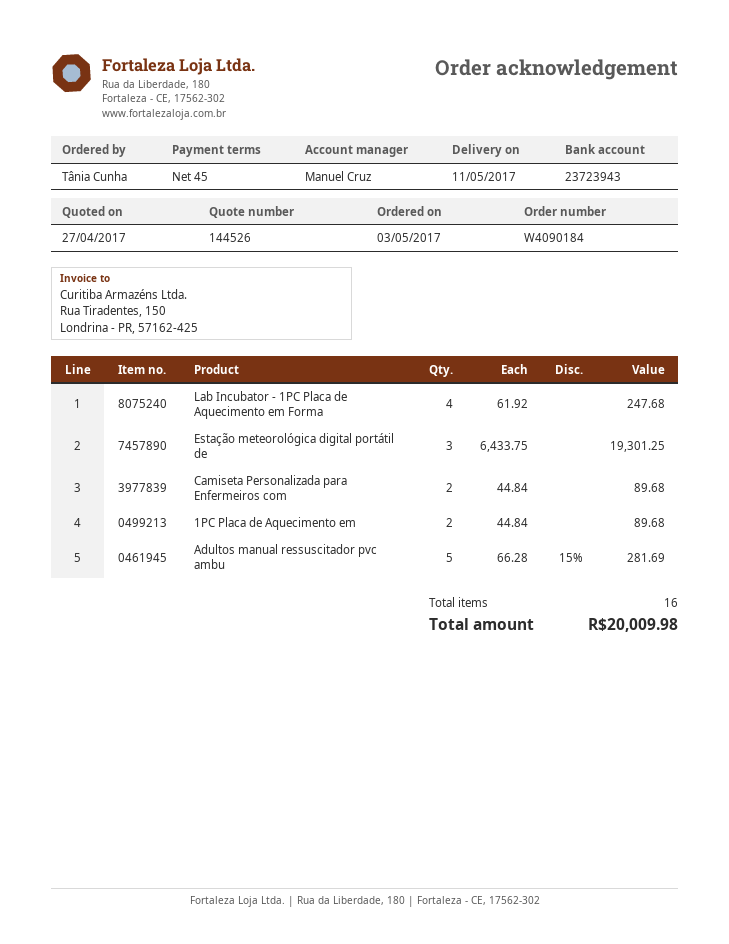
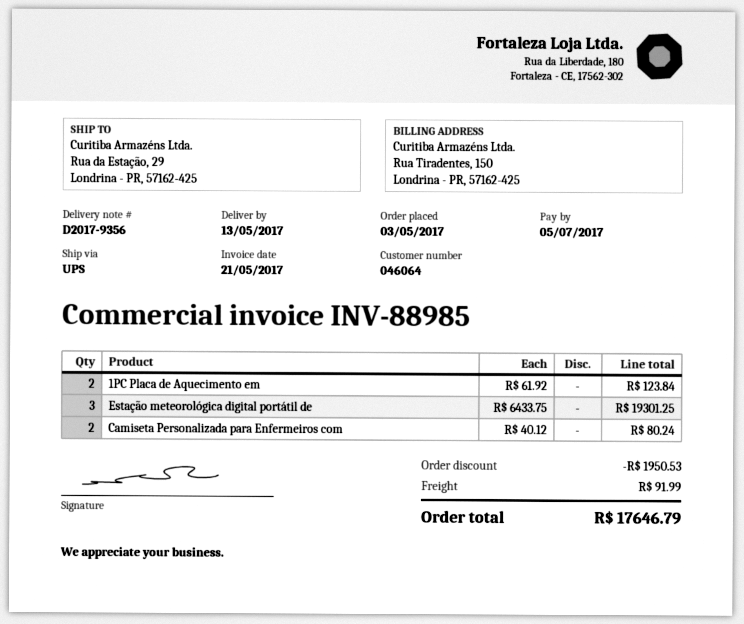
delivery date: 2017-05-11 -> 2017-05-13
Lab Incubator - 1PC Placa de Aquecimento em Forma: 4 x 61.92 = 247.68 -> none
Camiseta Personalizada para Enfermeiros com: 2 x 44.84 = 89.68 -> 2 x 40.12 = 80.24
1PC Placa de Aquecimento em: 2 x 44.84 = 89.68 -> 2 x 61.92 = 123.84
Adultos manual ressuscitador pvc ambu: 5 x 66.28 - 15% = 281.69 -> none
discount: none -> 1950.53
shipping: none -> 91.99
total: 20009.98 -> 17646.79

